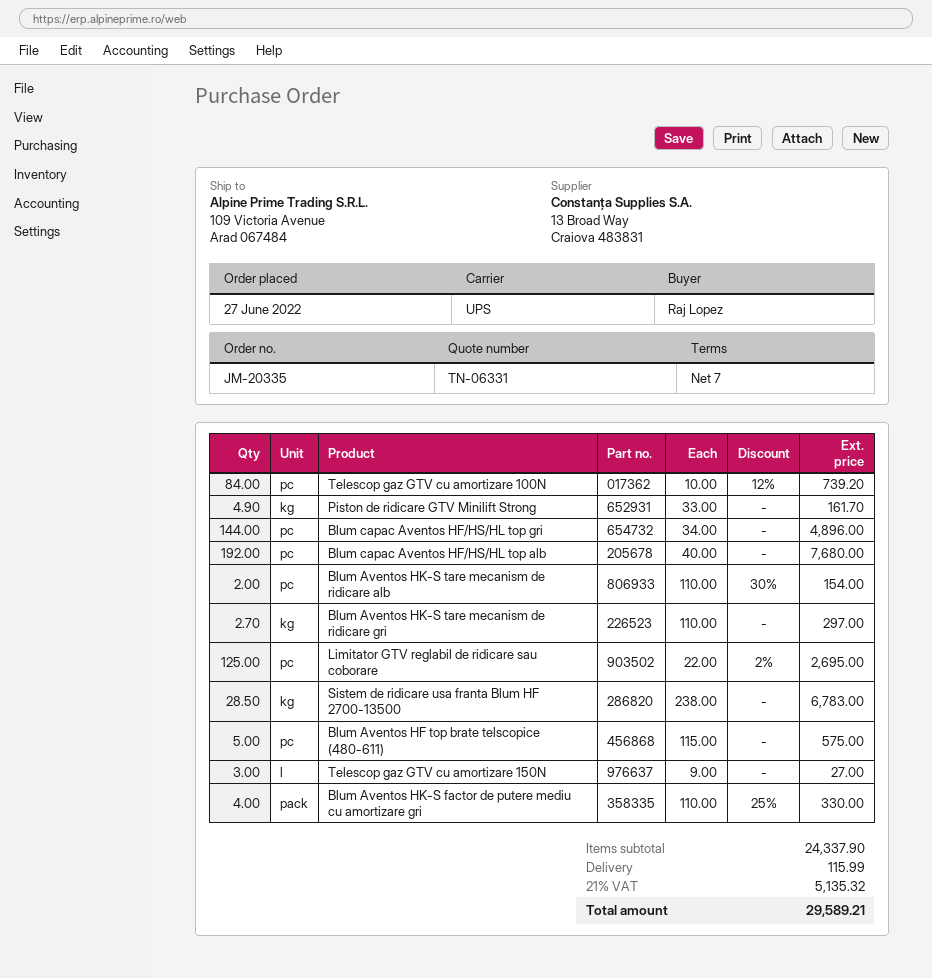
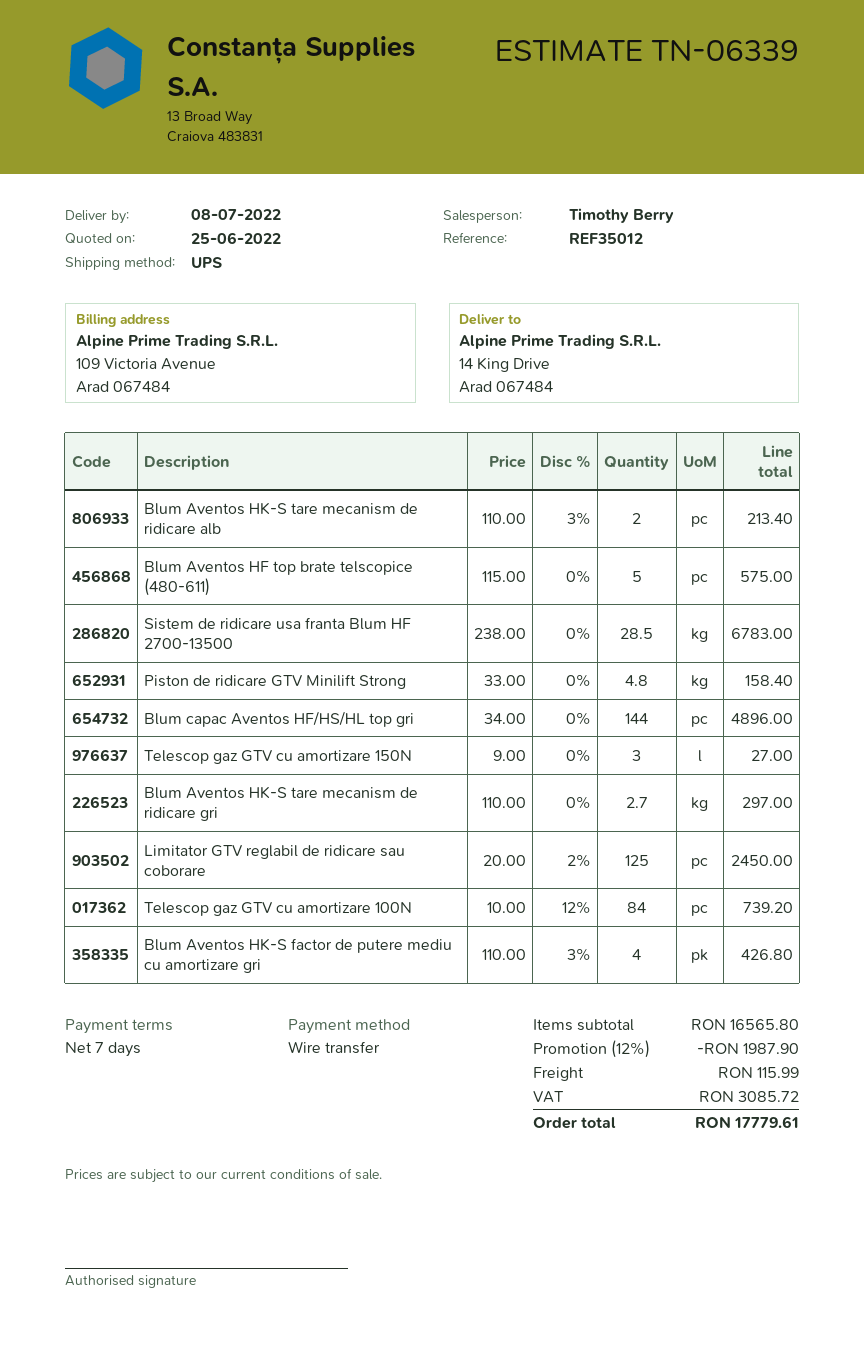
quote number: TN-06331 -> TN-06339
ship to: 109 Victoria Avenue, Arad 067484 -> 14 King Drive, Arad 067484
Piston de ridicare GTV Minilift Strong: 4.9 x 33.00 = 161.70 -> 4.8 x 33.00 = 158.40
Blum capac Aventos HF/HS/HL top alb: 192 x 40.00 = 7680.00 -> none
Blum Aventos HK-S tare mecanism de ridicare alb: 2 x 110.00 - 30% = 154.00 -> 2 x 110.00 - 3% = 213.40
Limitator GTV reglabil de ridicare sau coborare: 125 x 22.00 - 2% = 2695.00 -> 125 x 20.00 - 2% = 2450.00
Blum Aventos HK-S factor de putere mediu cu amortizare gri: 4 x 110.00 - 25% = 330.00 -> 4 x 110.00 - 3% = 426.80
subtotal: 24337.90 -> 16565.80
discount: none -> 12% = 1987.90
tax: 5135.32 -> 3085.72
total: 29589.21 -> 17779.61

